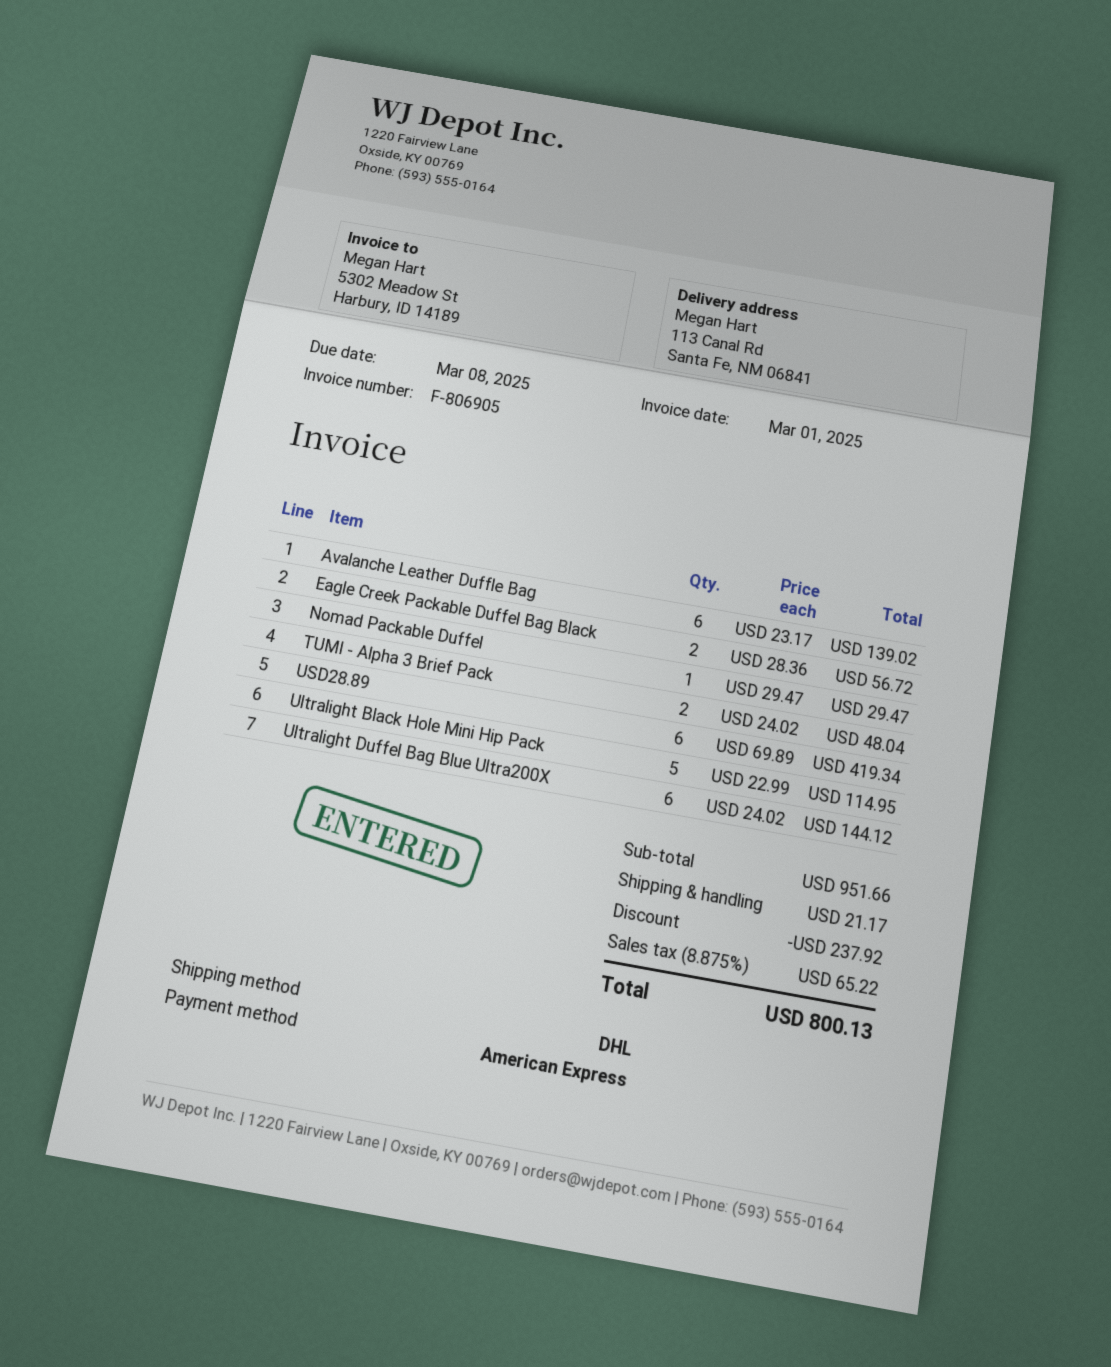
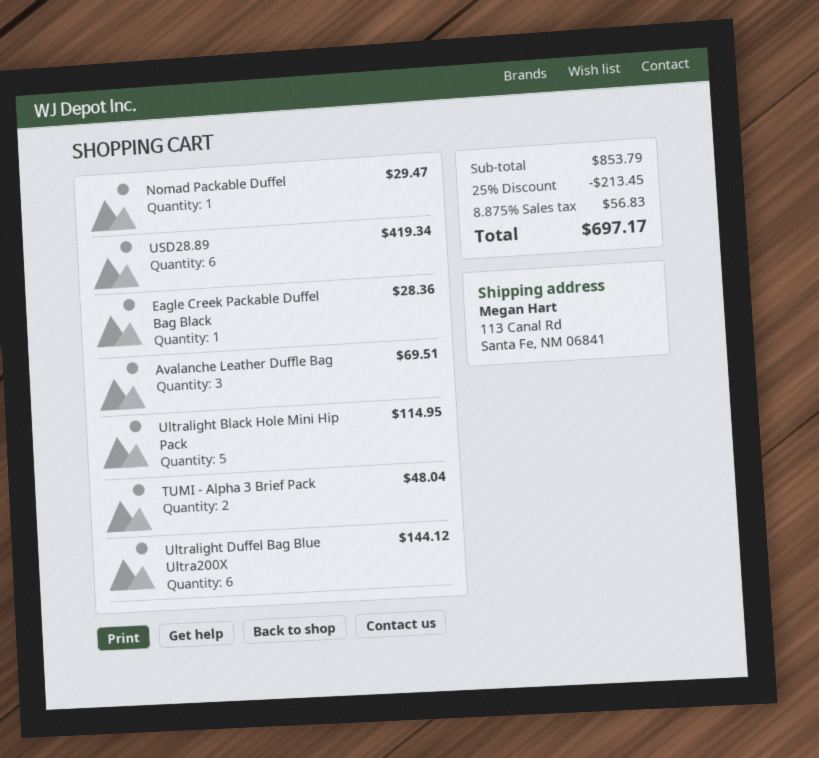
Avalanche Leather Duffle Bag: 6 for 139.02 -> 3 for 69.51
Eagle Creek Packable Duffel Bag Black: 2 for 56.72 -> 1 for 28.36
subtotal: 951.66 -> 853.79
discount: 237.92 -> 213.45
shipping: 21.17 -> none
tax: 8.875% = 65.22 -> 8.875% = 56.83
total: 800.13 -> 697.17

